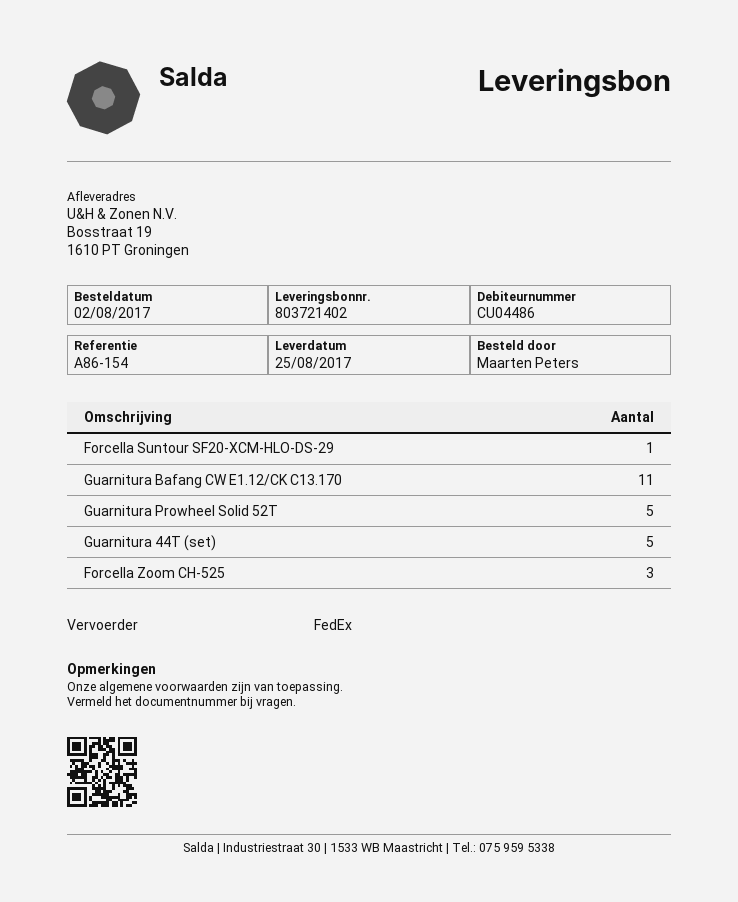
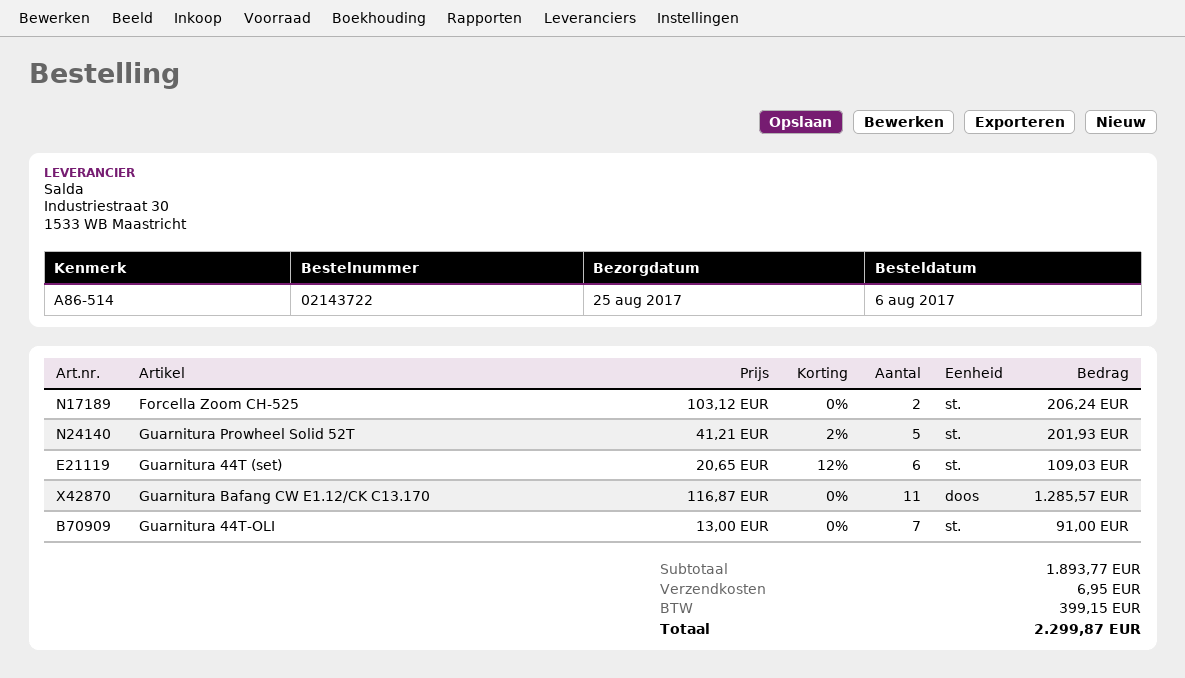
order date: 2017-08-02 -> 2017-08-06
reference: A86-154 -> A86-514
Forcella Suntour SF20-XCM-HLO-DS-29: 1 -> none
Guarnitura 44T (set): 5 -> 6
Forcella Zoom CH-525: 3 -> 2
Guarnitura 44T-OLI: none -> 7

